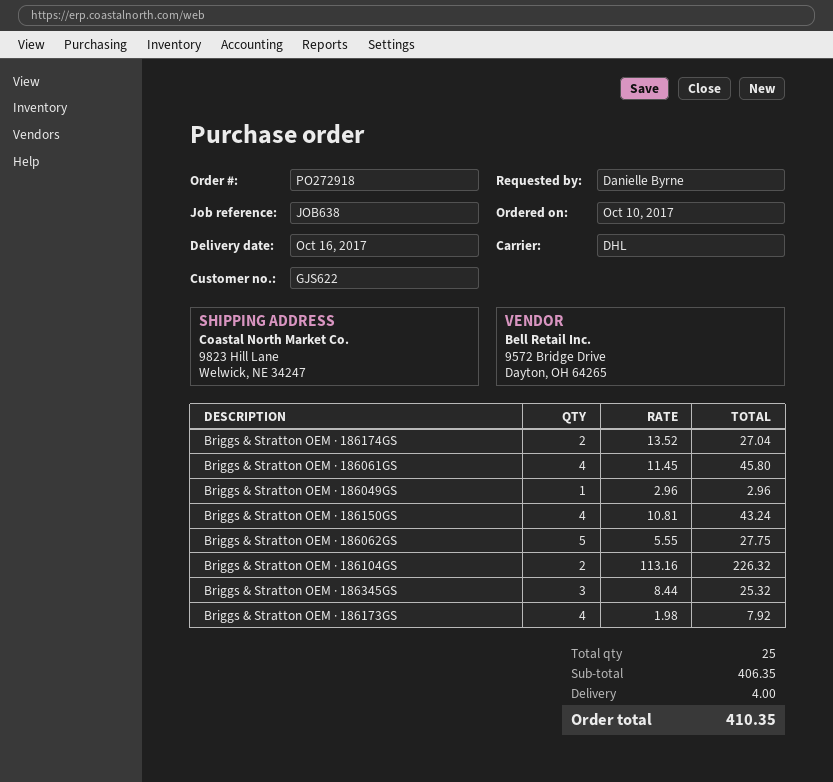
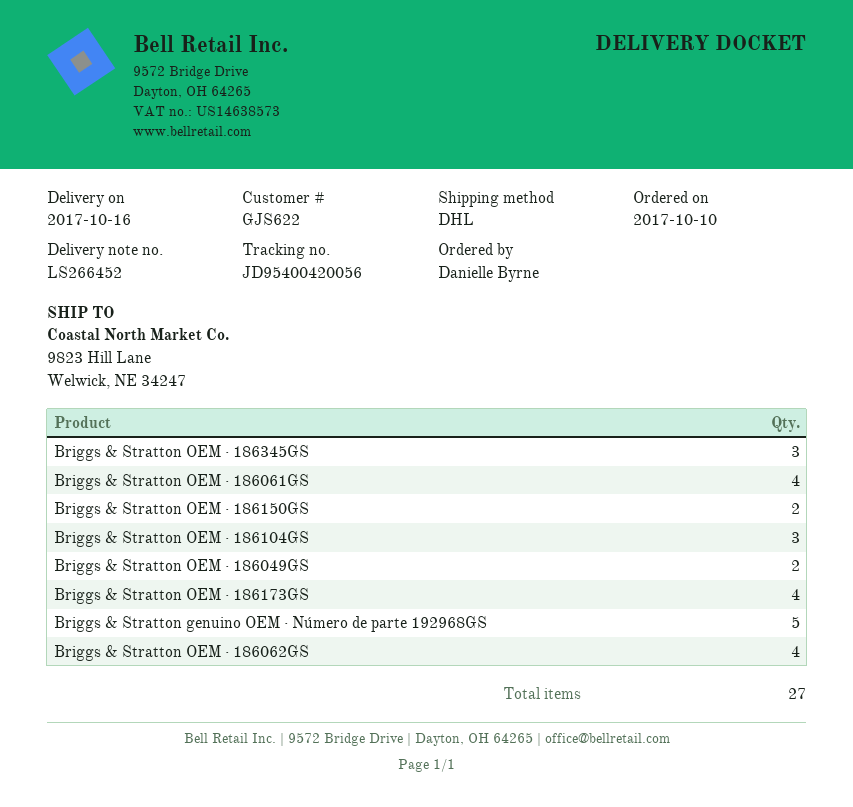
Briggs & Stratton OEM · 186174GS: 2 -> none
Briggs & Stratton OEM · 186049GS: 1 -> 2
Briggs & Stratton OEM · 186150GS: 4 -> 2
Briggs & Stratton OEM · 186062GS: 5 -> 4
Briggs & Stratton OEM · 186104GS: 2 -> 3
Briggs & Stratton genuino OEM · Número de parte 192968GS: none -> 5
total quantity: 25 -> 27

